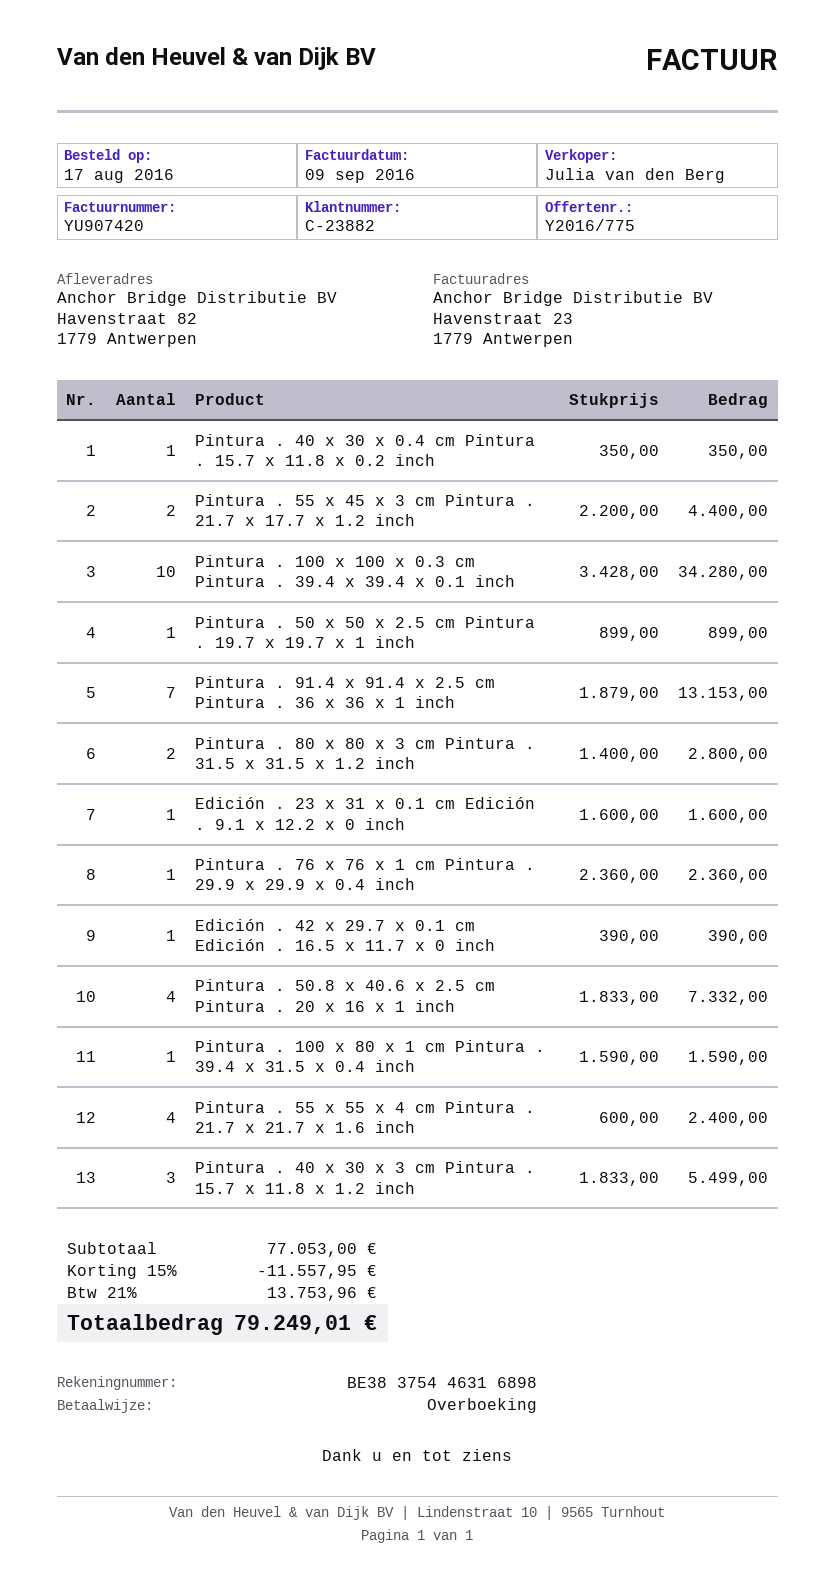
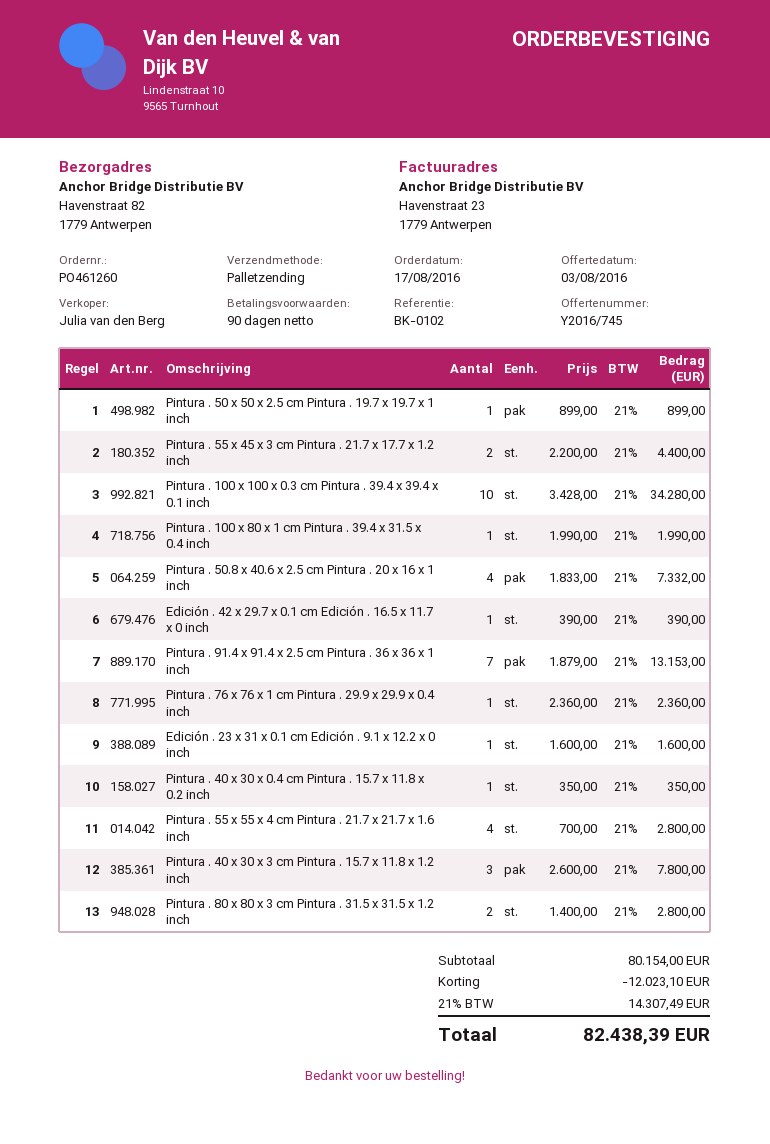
quote number: Y2016/775 -> Y2016/745
Pintura . 100 x 80 x 1 cm Pintura . 39.4 x 31.5 x 0.4 inch: 1 x 1590.00 = 1590.00 -> 1 x 1990.00 = 1990.00
Pintura . 55 x 55 x 4 cm Pintura . 21.7 x 21.7 x 1.6 inch: 4 x 600.00 = 2400.00 -> 4 x 700.00 = 2800.00
Pintura . 40 x 30 x 3 cm Pintura . 15.7 x 11.8 x 1.2 inch: 3 x 1833.00 = 5499.00 -> 3 x 2600.00 = 7800.00
subtotal: 77053.00 -> 80154.00
discount: 11557.95 -> 12023.10
tax: 21% = 13753.96 -> 21% = 14307.49
total: 79249.01 -> 82438.39

